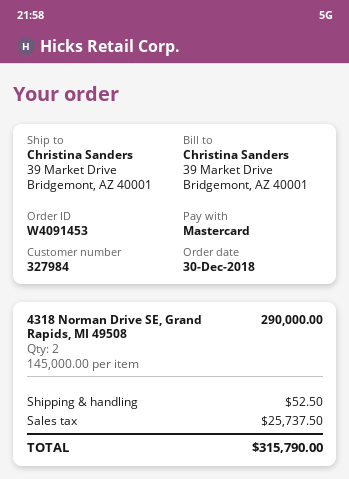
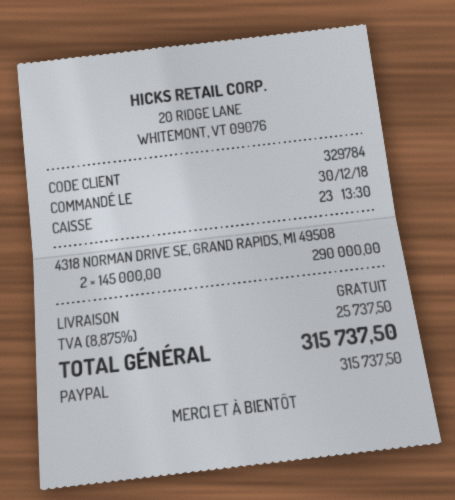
customer number: 327984 -> 329784
payment method: Mastercard -> PayPal
shipping: 52.50 -> 0.00
total: 315790.00 -> 315737.50

